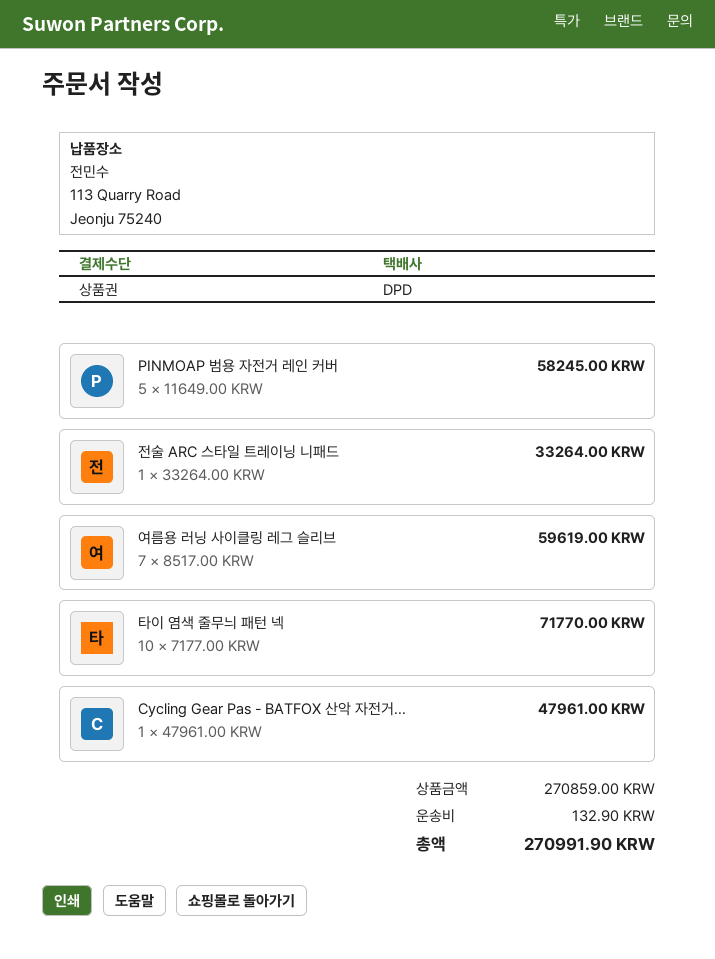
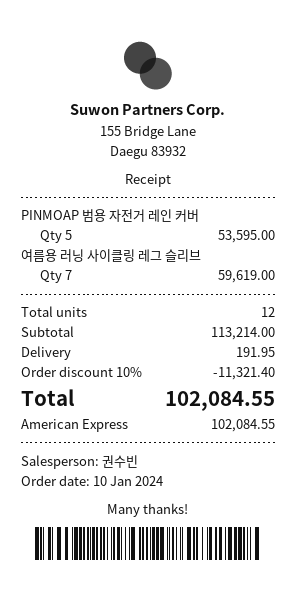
payment method: gift card -> American Express
PINMOAP 범용 자전거 레인 커버: 5 for 58245.00 -> 5 for 53595.00
전술 ARC 스타일 트레이닝 니패드: 1 for 33264.00 -> none
타이 염색 줄무늬 패턴 넥: 10 for 71770.00 -> none
Cycling Gear Pas - BATFOX 산악 자전거...: 1 for 47961.00 -> none
subtotal: 270859.00 -> 113214.00
discount: none -> 10% = 11321.40
shipping: 132.90 -> 191.95
total: 270991.90 -> 102084.55

